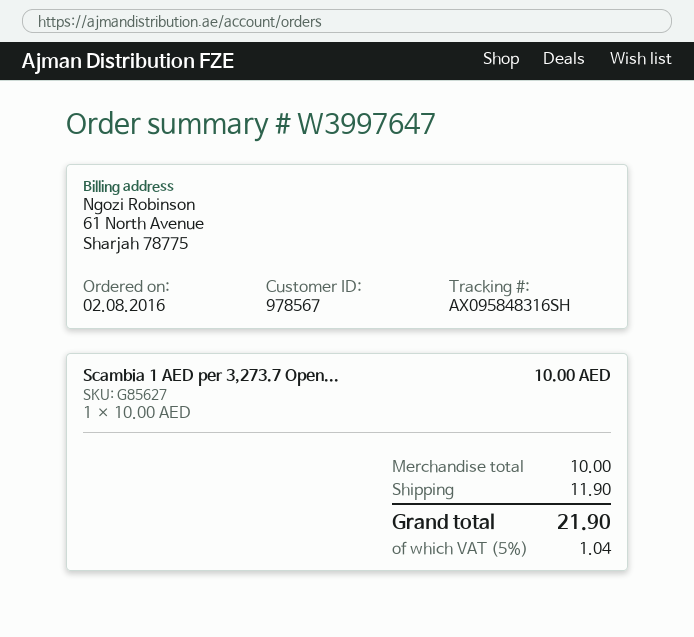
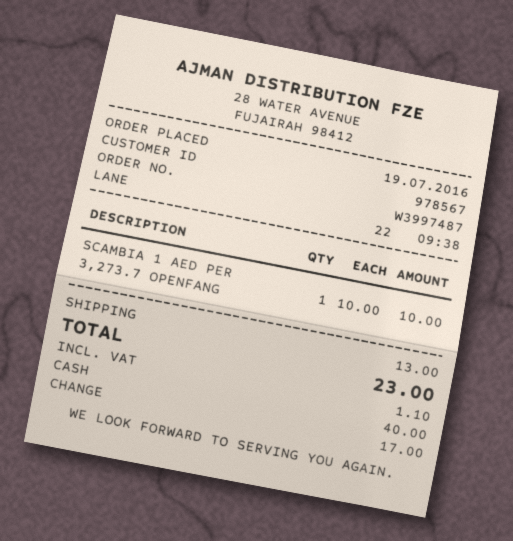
order number: W3997647 -> W3997487
order date: 2016-08-02 -> 2016-07-19
shipping: 11.90 -> 13.00
tax: 1.04 -> 1.10
total: 21.90 -> 23.00

